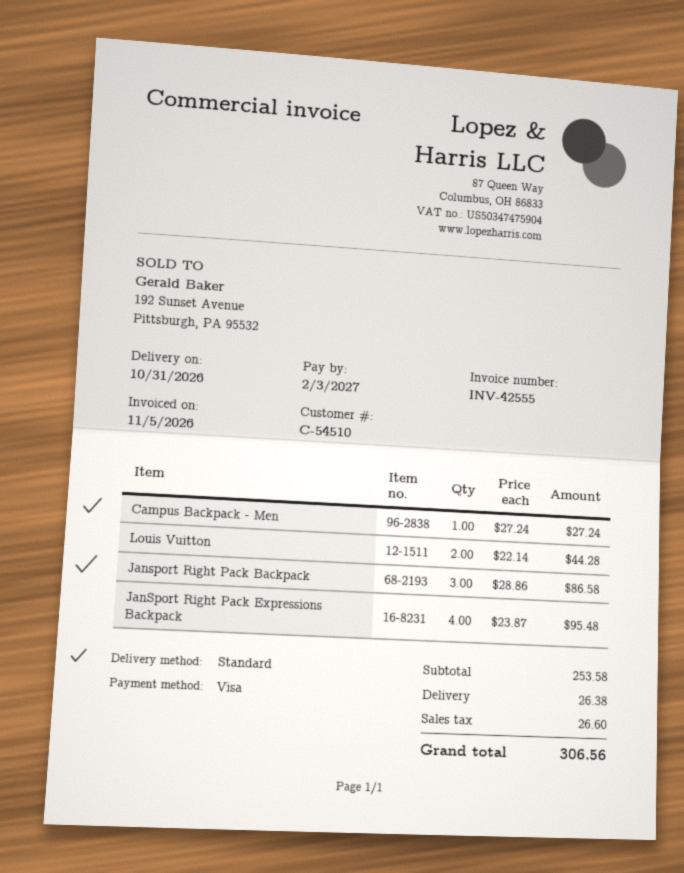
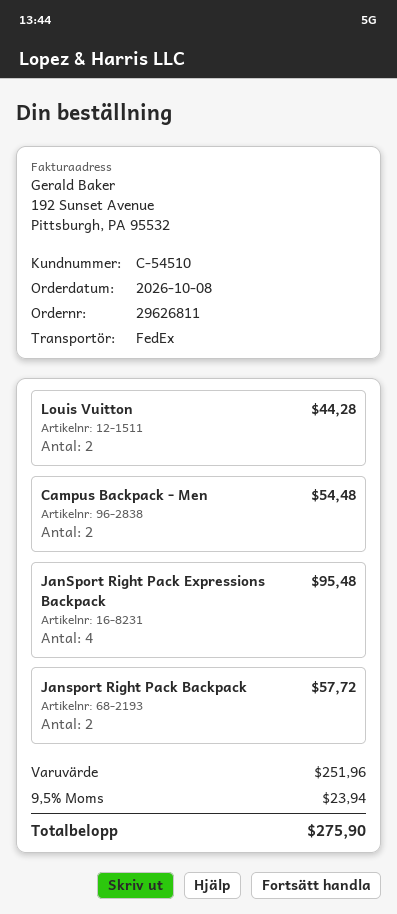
shipping method: standard -> FedEx
Campus Backpack - Men: 1 for 27.24 -> 2 for 54.48
Jansport Right Pack Backpack: 3 for 86.58 -> 2 for 57.72
subtotal: 253.58 -> 251.96
shipping: 26.38 -> none
tax: 26.60 -> 23.94
total: 306.56 -> 275.90

